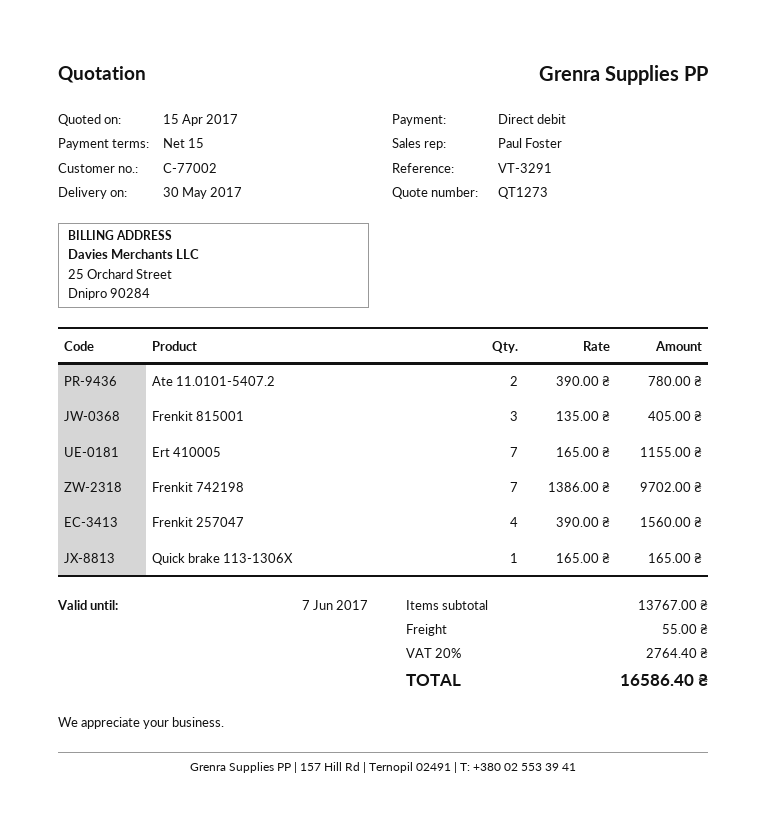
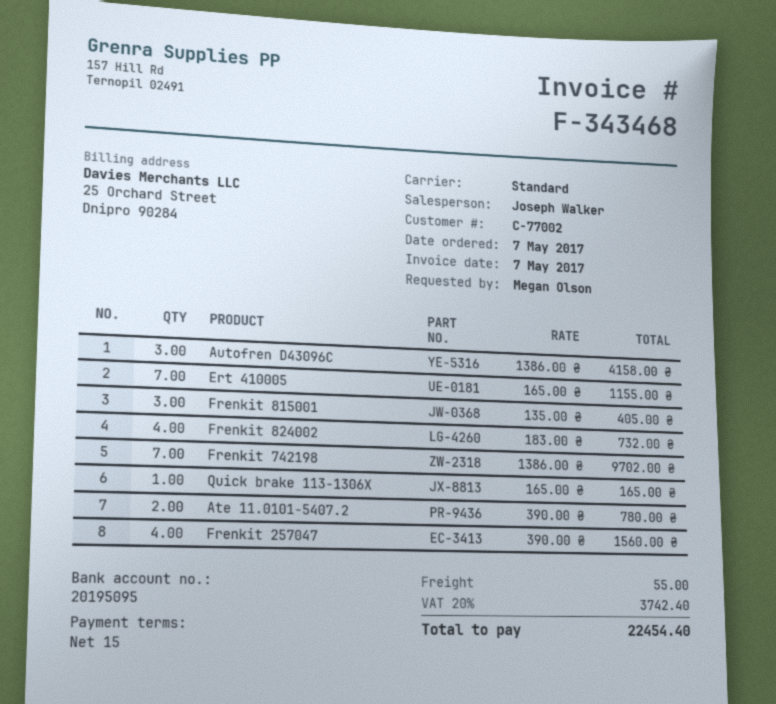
sales rep: Paul Foster -> Joseph Walker
Autofren D43096C: none -> 3 x 1386.00 = 4158.00
Frenkit 824002: none -> 4 x 183.00 = 732.00
tax: 20% = 2764.40 -> 20% = 3742.40
total: 16586.40 -> 22454.40

